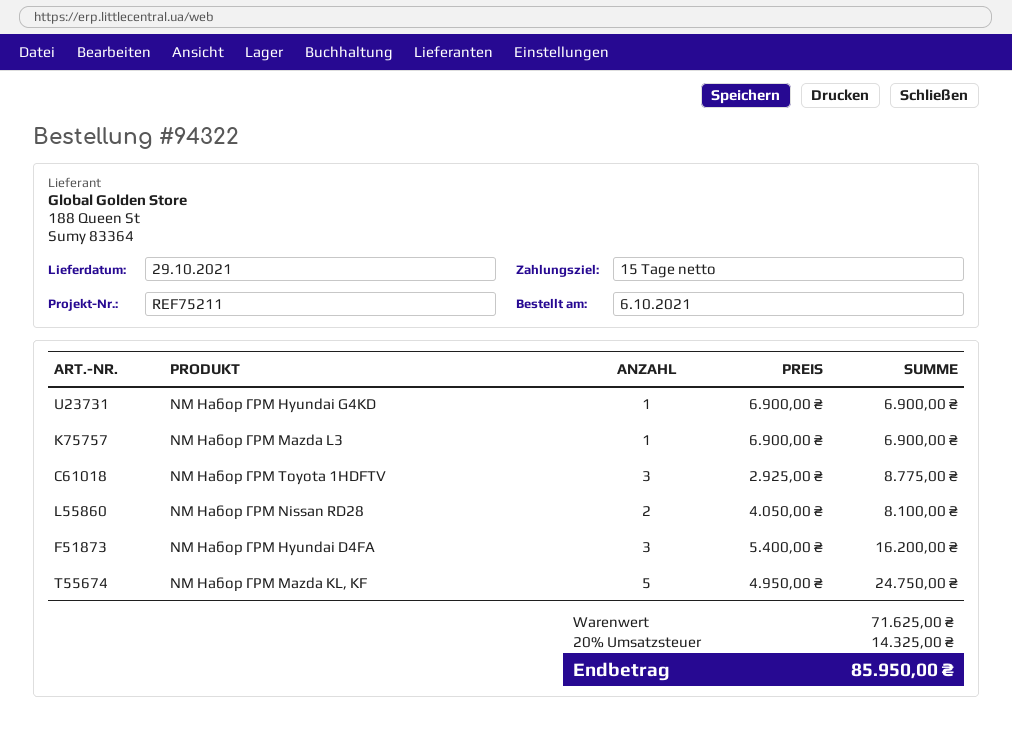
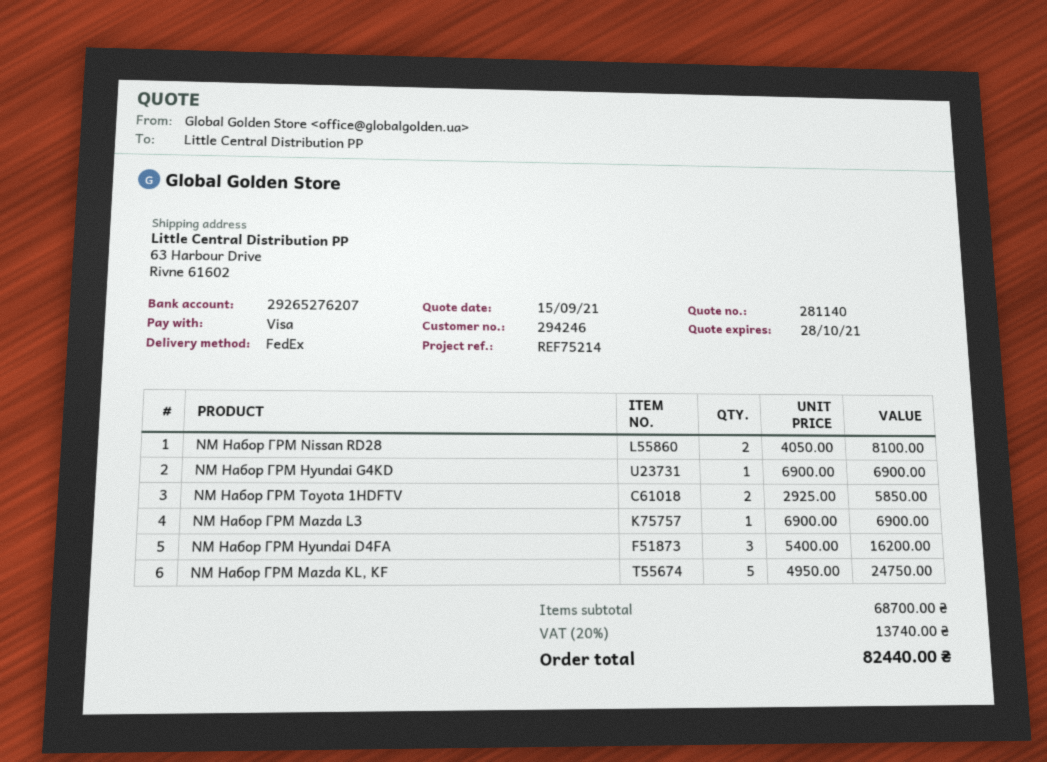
reference: REF75211 -> REF75214
NM Набор ГРМ Toyota 1HDFTV: 3 x 2925.00 = 8775.00 -> 2 x 2925.00 = 5850.00
subtotal: 71625.00 -> 68700.00
tax: 20% = 14325.00 -> 20% = 13740.00
total: 85950.00 -> 82440.00

